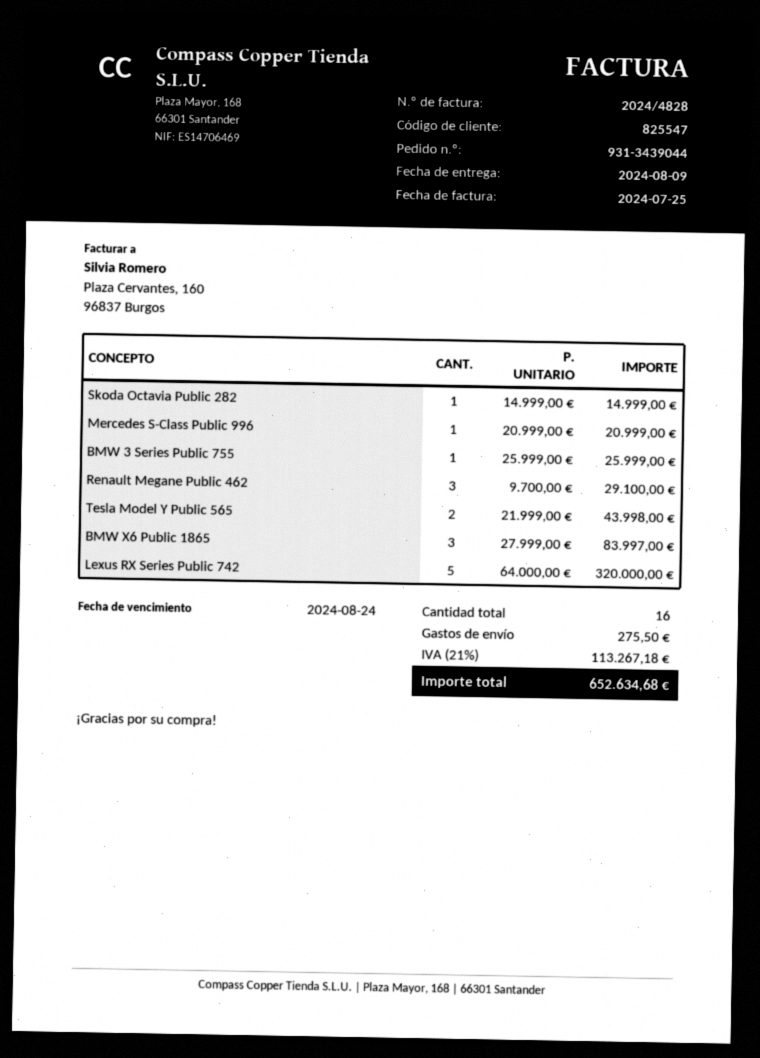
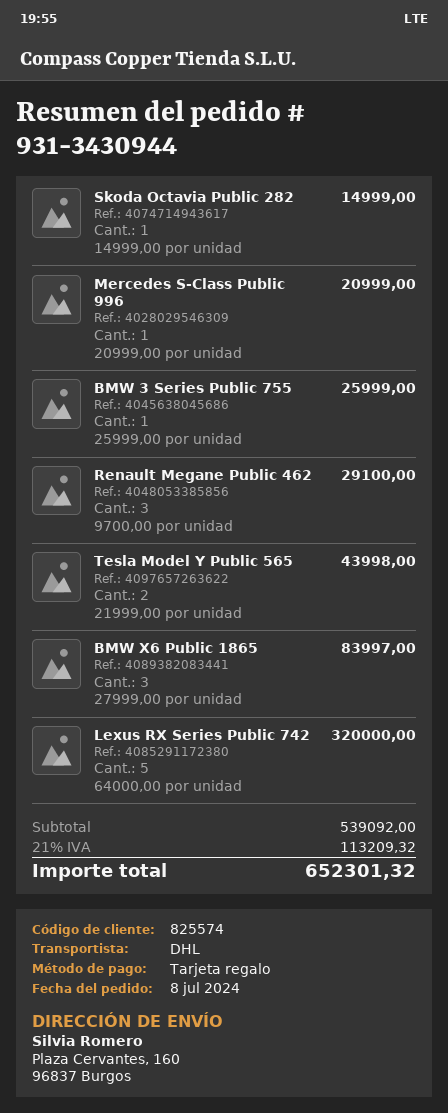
order number: 931-3439044 -> 931-3430944
customer number: 825547 -> 825574
shipping: 275.50 -> none
tax: 21% = 113267.18 -> 21% = 113209.32
total: 652634.68 -> 652301.32

